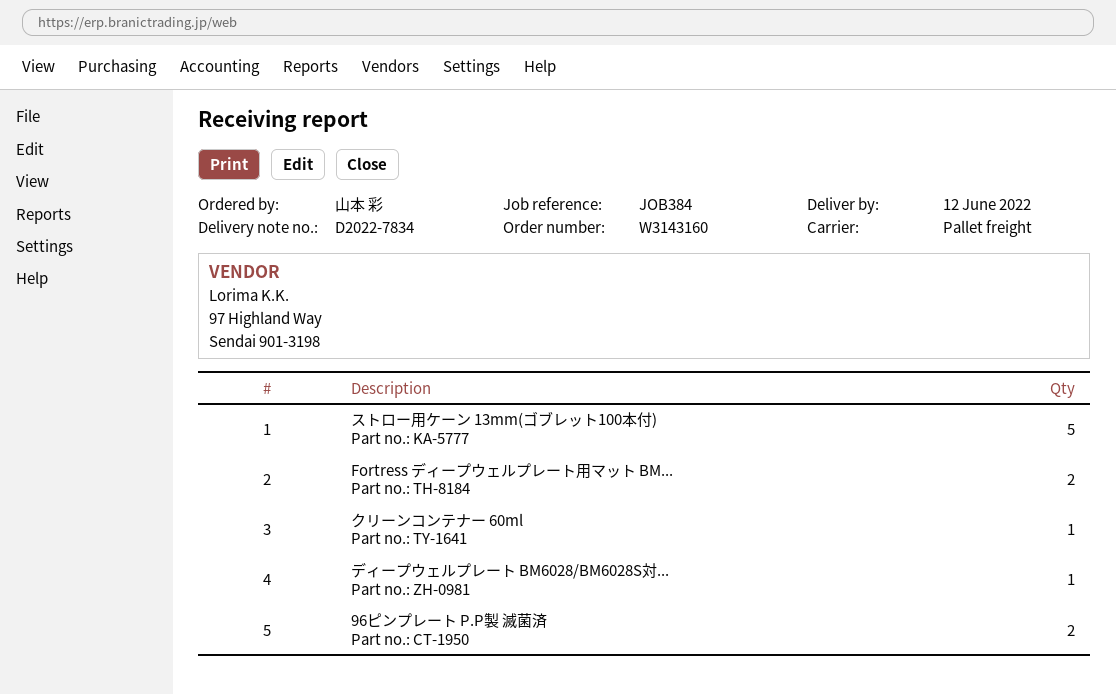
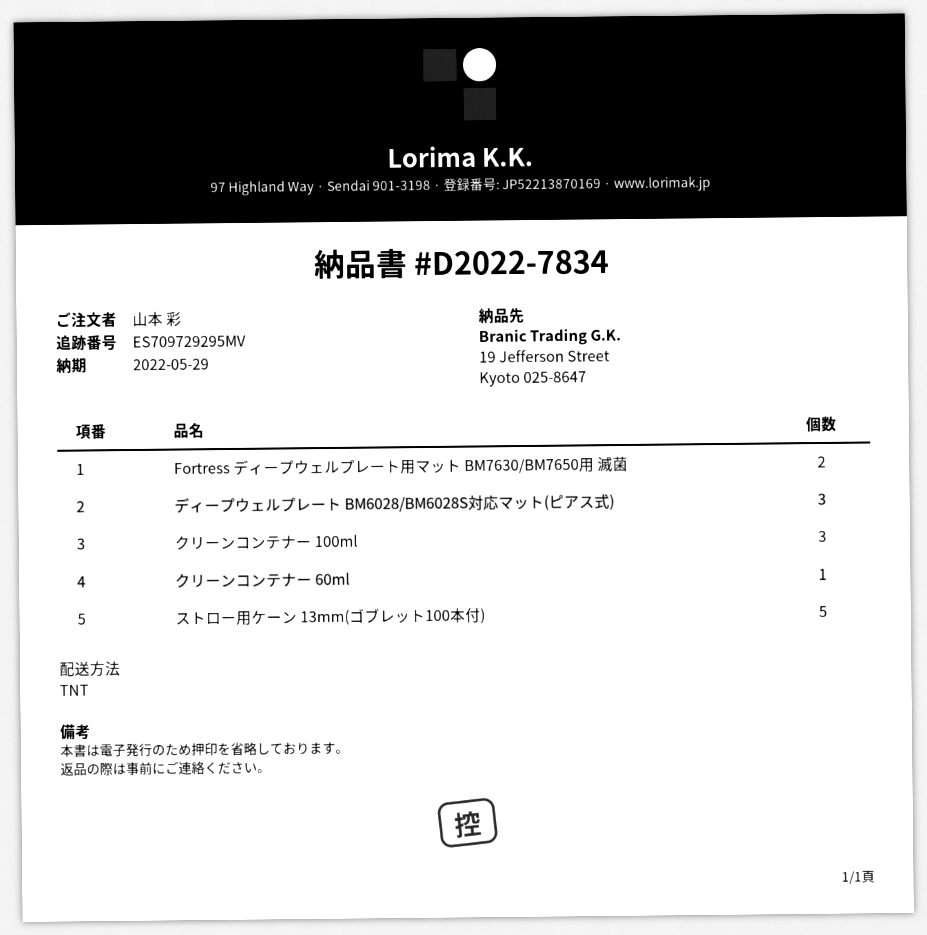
delivery date: 2022-06-12 -> 2022-05-29
shipping method: pallet freight -> TNT
ディープウェルプレート BM6028/BM6028S対...: 1 -> 3
96ピンプレート P.P製 滅菌済: 2 -> none
クリーンコンテナー 100ml: none -> 3

